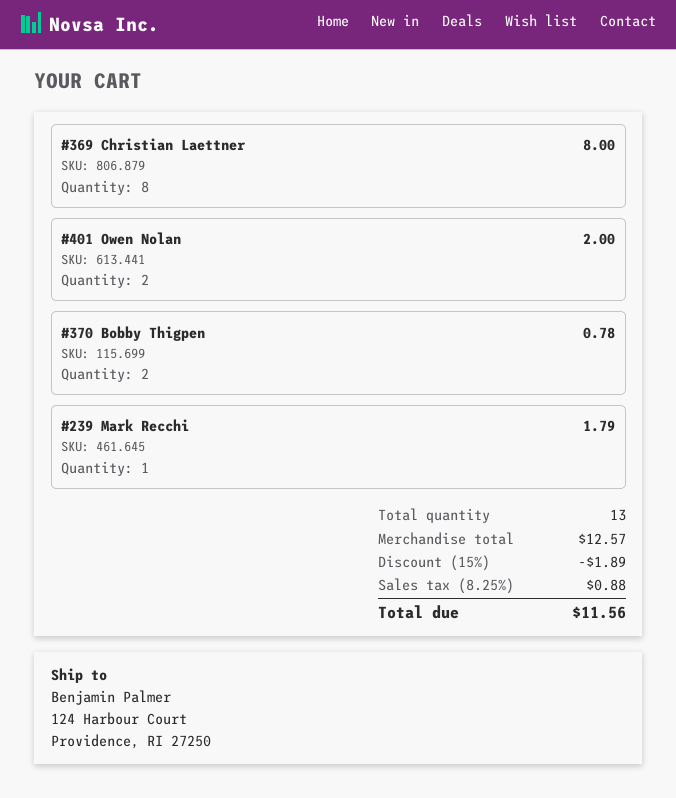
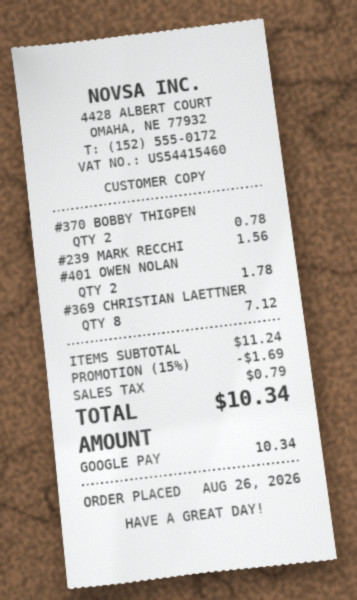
#369 Christian Laettner: 8 for 8.00 -> 8 for 7.12
#401 Owen Nolan: 2 for 2.00 -> 2 for 1.78
#239 Mark Recchi: 1 for 1.79 -> 1 for 1.56
subtotal: 12.57 -> 11.24
discount: 15% = 1.89 -> 15% = 1.69
tax: 0.88 -> 0.79
total: 11.56 -> 10.34

